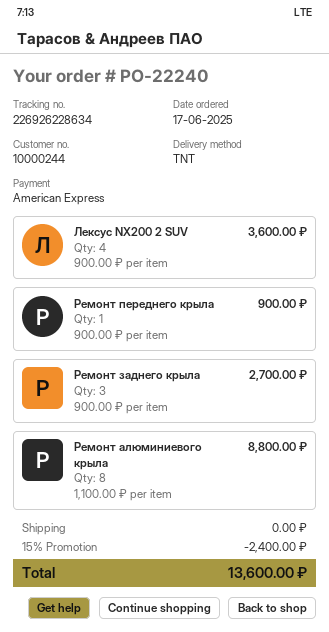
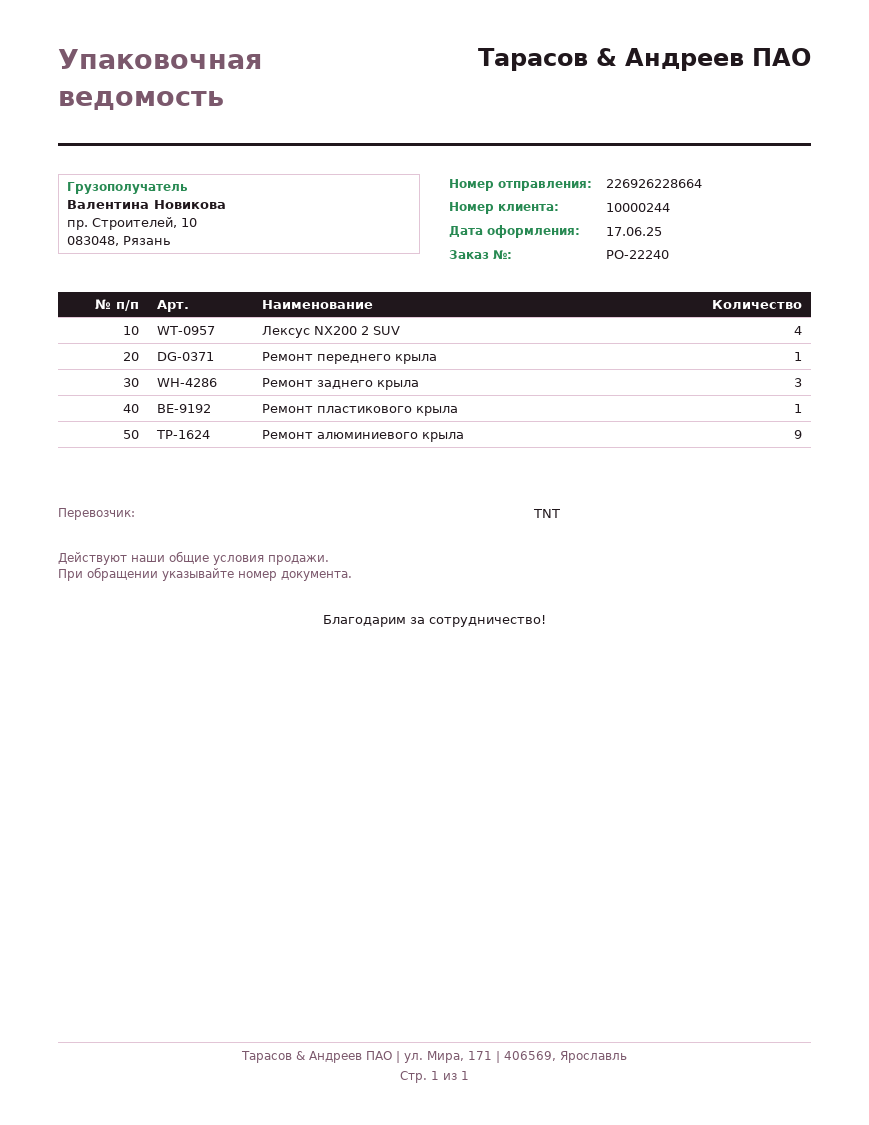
tracking number: 226926228634 -> 226926228664
Ремонт алюминиевого крыла: 8 -> 9
Ремонт пластикового крыла: none -> 1

